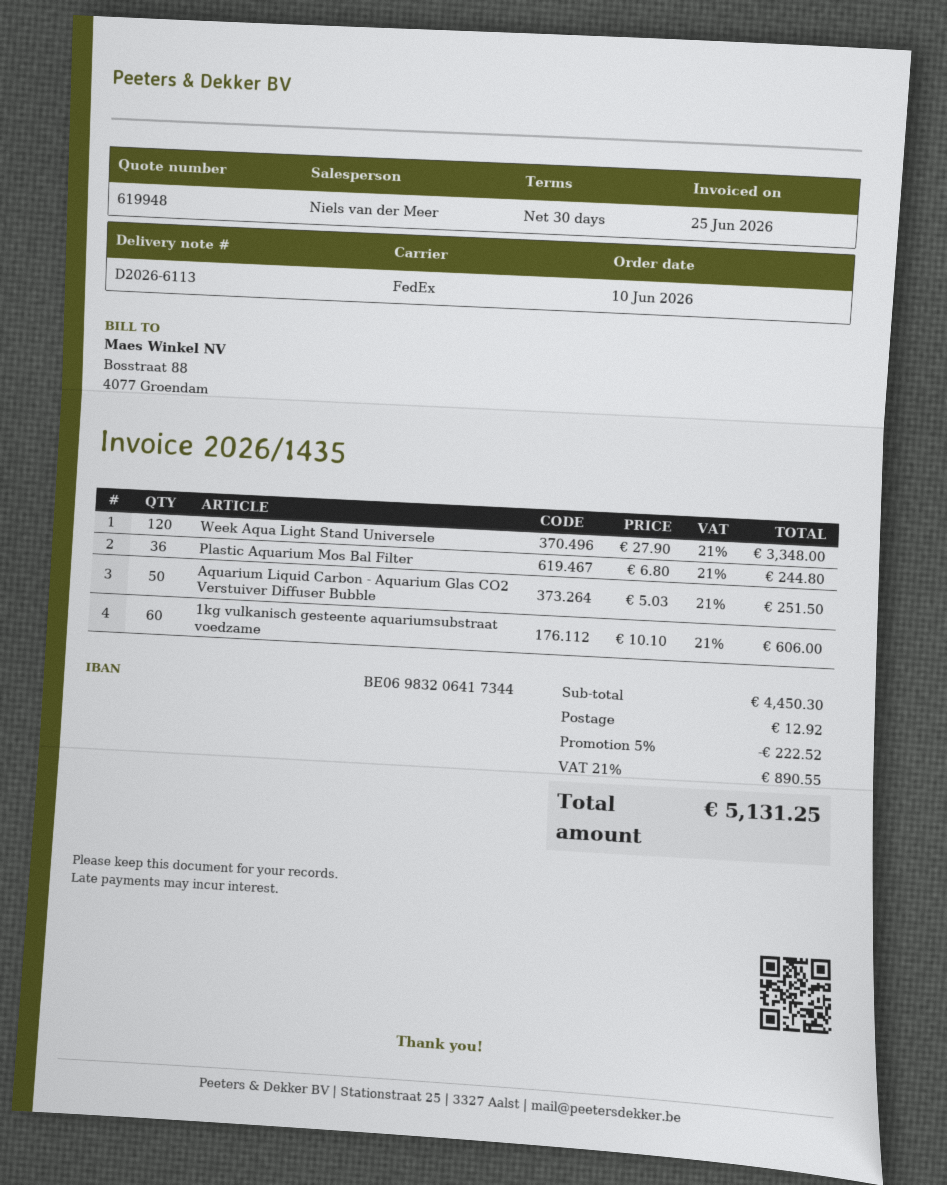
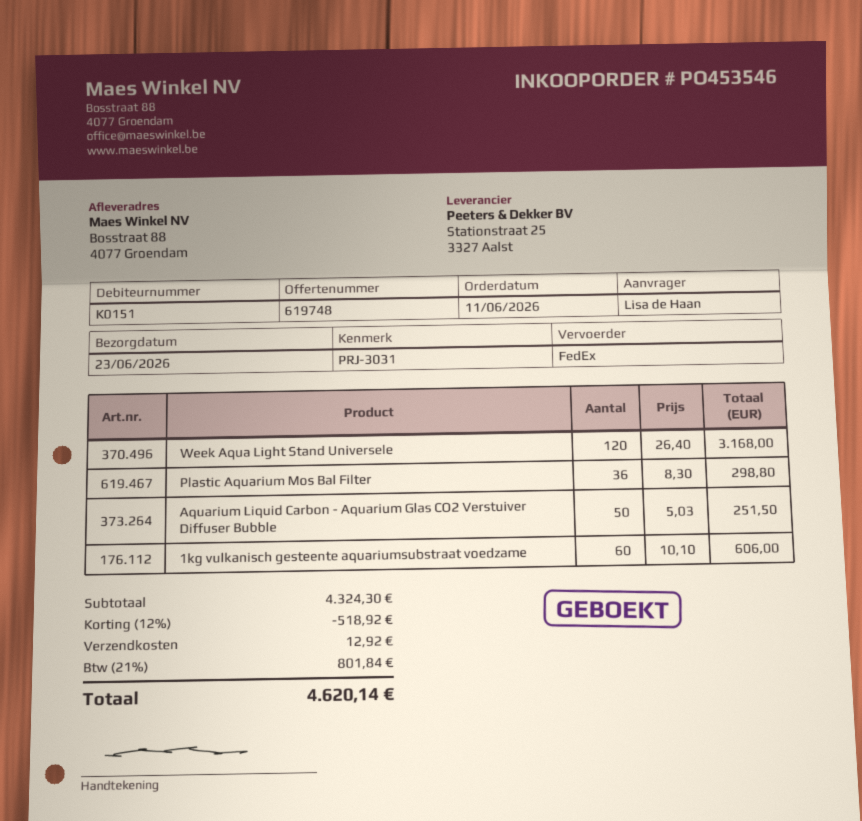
quote number: 619948 -> 619748
order date: 2026-06-10 -> 2026-06-11
Week Aqua Light Stand Universele: 120 x 27.90 = 3348.00 -> 120 x 26.40 = 3168.00
Plastic Aquarium Mos Bal Filter: 36 x 6.80 = 244.80 -> 36 x 8.30 = 298.80
subtotal: 4450.30 -> 4324.30
discount: 5% = 222.52 -> 12% = 518.92
tax: 21% = 890.55 -> 21% = 801.84
total: 5131.25 -> 4620.14

